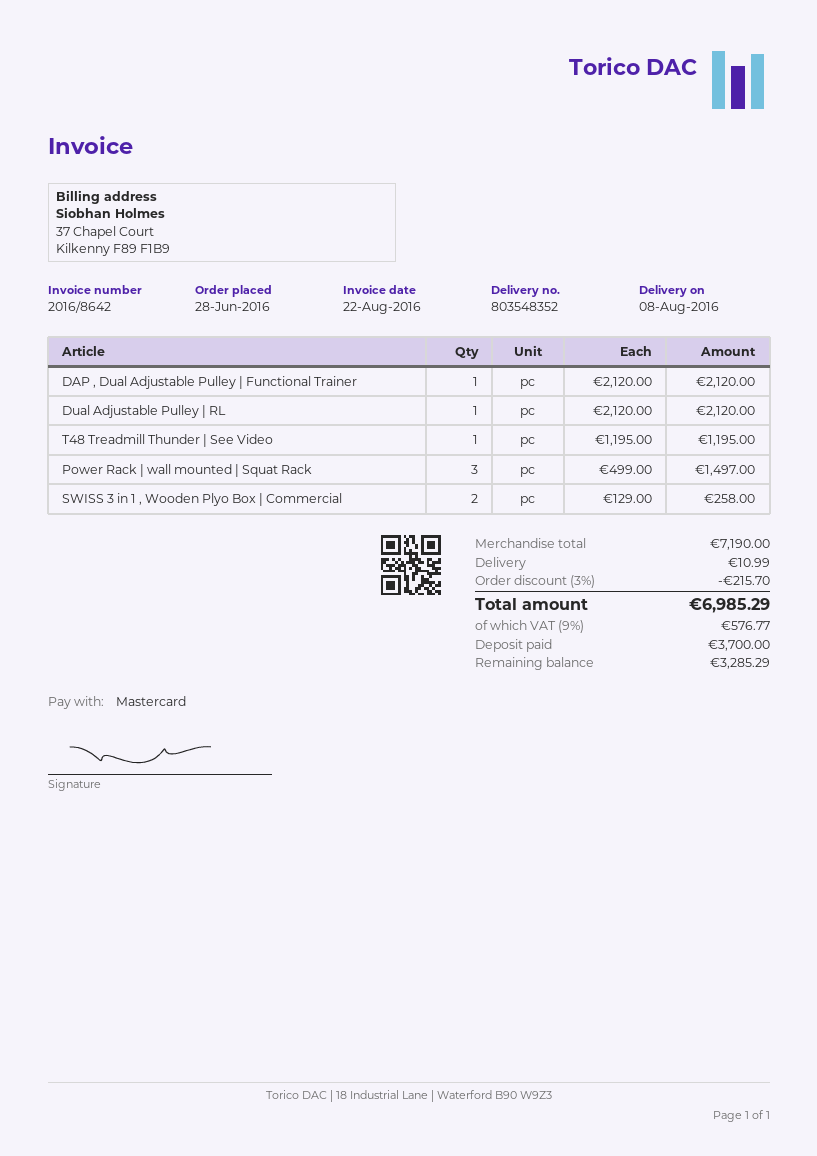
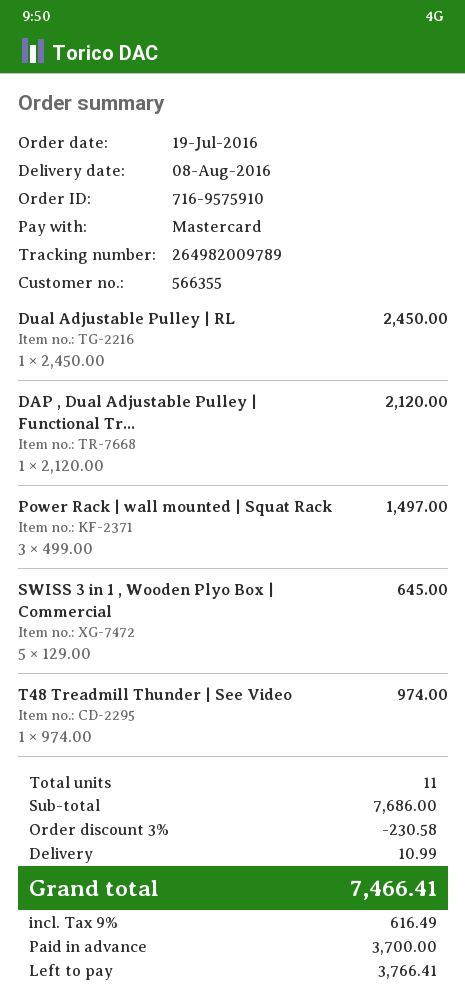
order date: 2016-06-28 -> 2016-07-19
Dual Adjustable Pulley | RL: 1 x 2120.00 = 2120.00 -> 1 x 2450.00 = 2450.00
T48 Treadmill Thunder | See Video: 1 x 1195.00 = 1195.00 -> 1 x 974.00 = 974.00
SWISS 3 in 1 , Wooden Plyo Box | Commercial: 2 x 129.00 = 258.00 -> 5 x 129.00 = 645.00
subtotal: 7190.00 -> 7686.00
discount: 3% = 215.70 -> 3% = 230.58
tax: 9% = 576.77 -> 9% = 616.49
total: 6985.29 -> 7466.41
balance: 3285.29 -> 3766.41

